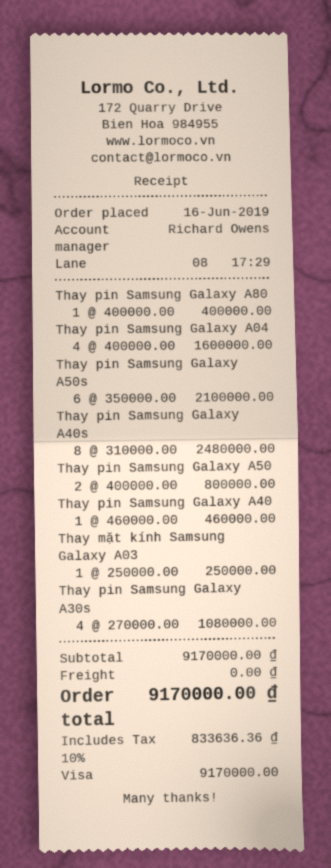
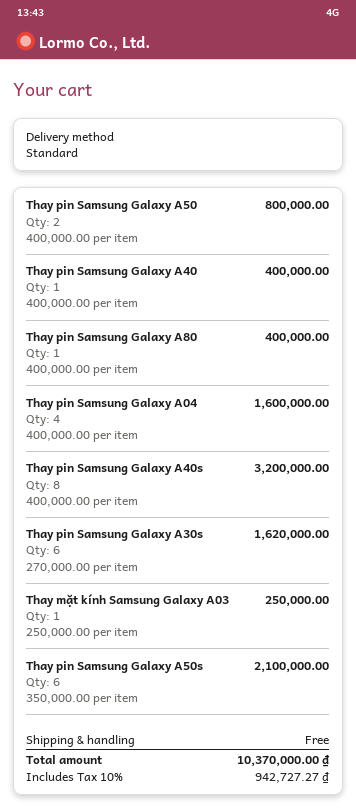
Thay pin Samsung Galaxy A40s: 8 x 310000.00 = 2480000.00 -> 8 x 400000.00 = 3200000.00
Thay pin Samsung Galaxy A40: 1 x 460000.00 = 460000.00 -> 1 x 400000.00 = 400000.00
Thay pin Samsung Galaxy A30s: 4 x 270000.00 = 1080000.00 -> 6 x 270000.00 = 1620000.00
tax: 10% = 833636.36 -> 10% = 942727.27
total: 9170000.00 -> 10370000.00

